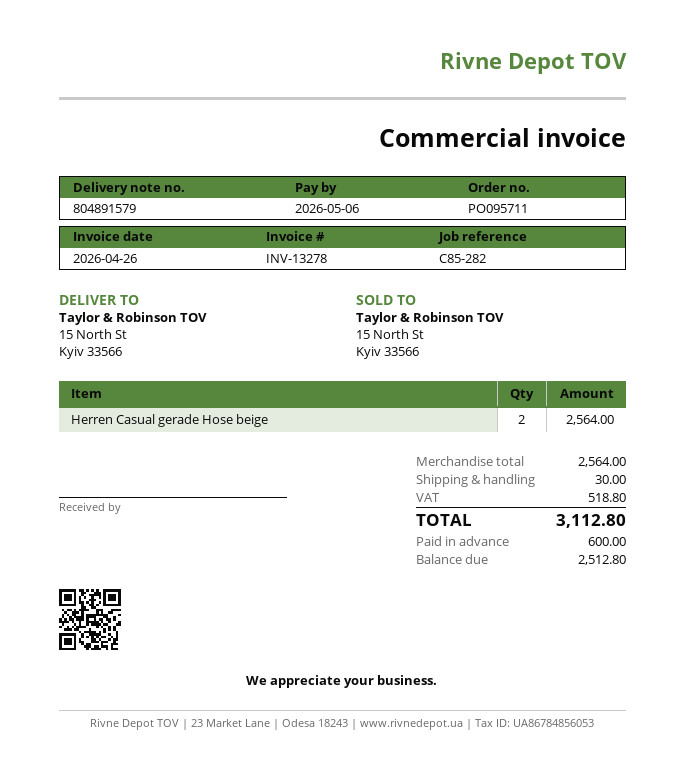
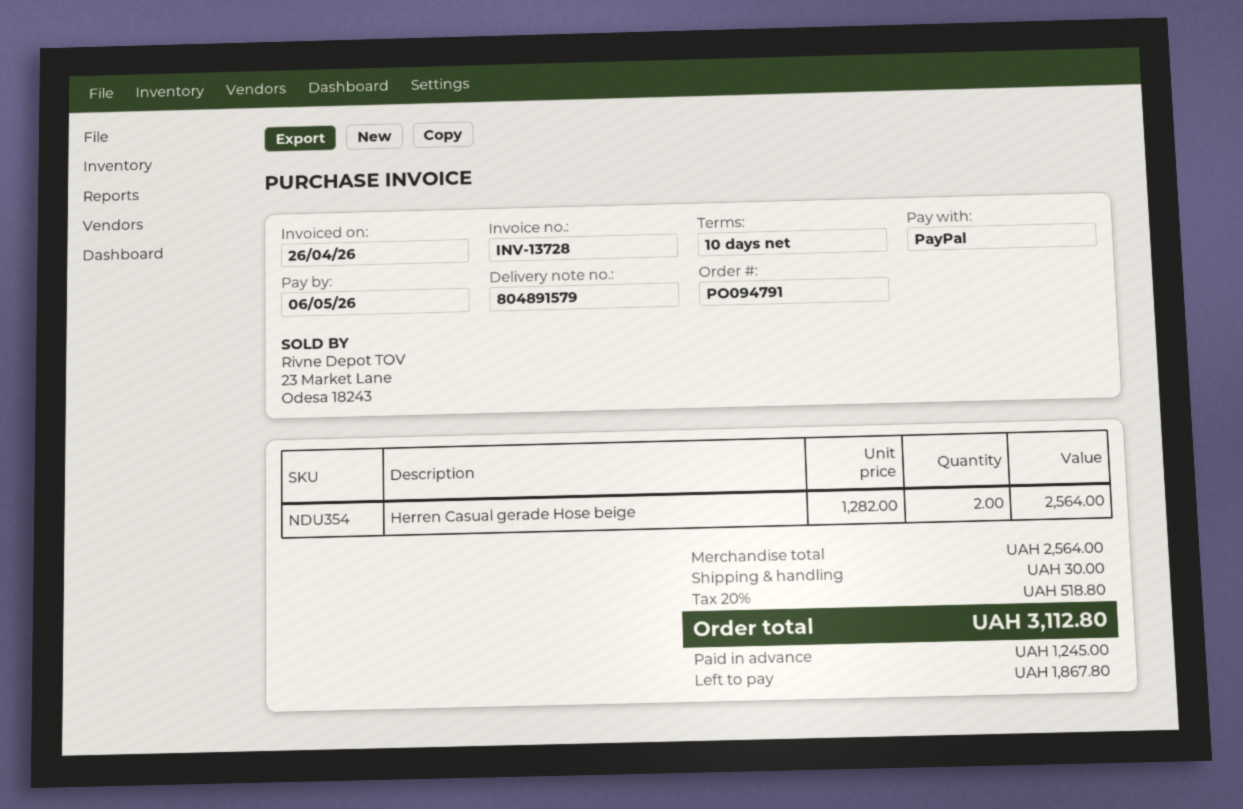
order number: PO095711 -> PO094791
invoice number: INV-13278 -> INV-13728
deposit: 600.00 -> 1245.00
balance: 2512.80 -> 1867.80

